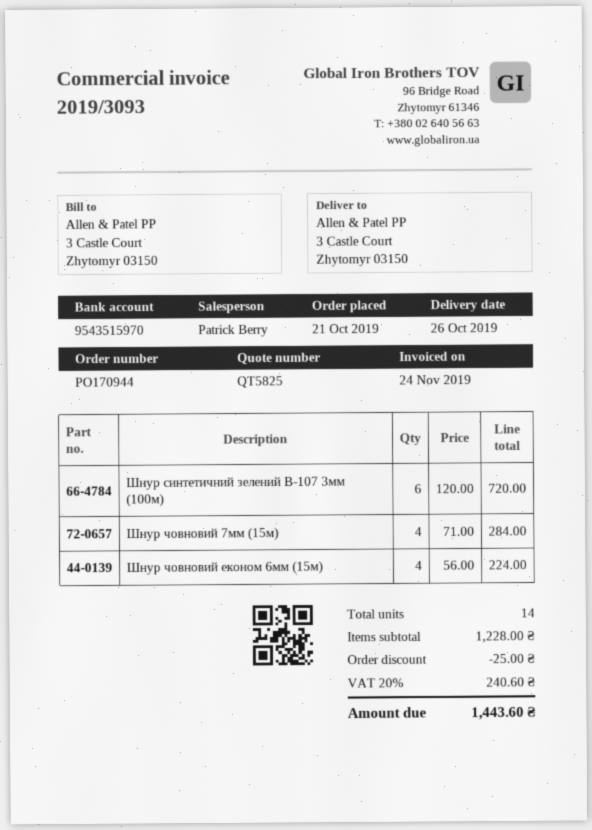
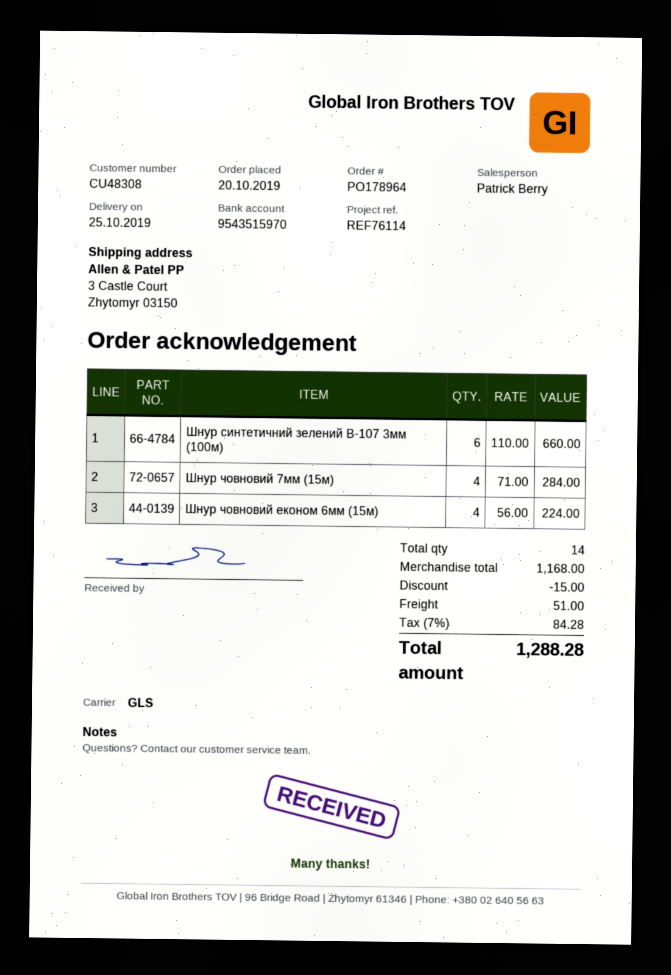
order number: PO170944 -> PO178964
order date: 2019-10-21 -> 2019-10-20
delivery date: 2019-10-26 -> 2019-10-25
Шнур синтетичний зелений В-107 3мм (100м): 6 x 120.00 = 720.00 -> 6 x 110.00 = 660.00
subtotal: 1228.00 -> 1168.00
discount: 25.00 -> 15.00
shipping: none -> 51.00
tax: 20% = 240.60 -> 7% = 84.28
total: 1443.60 -> 1288.28

